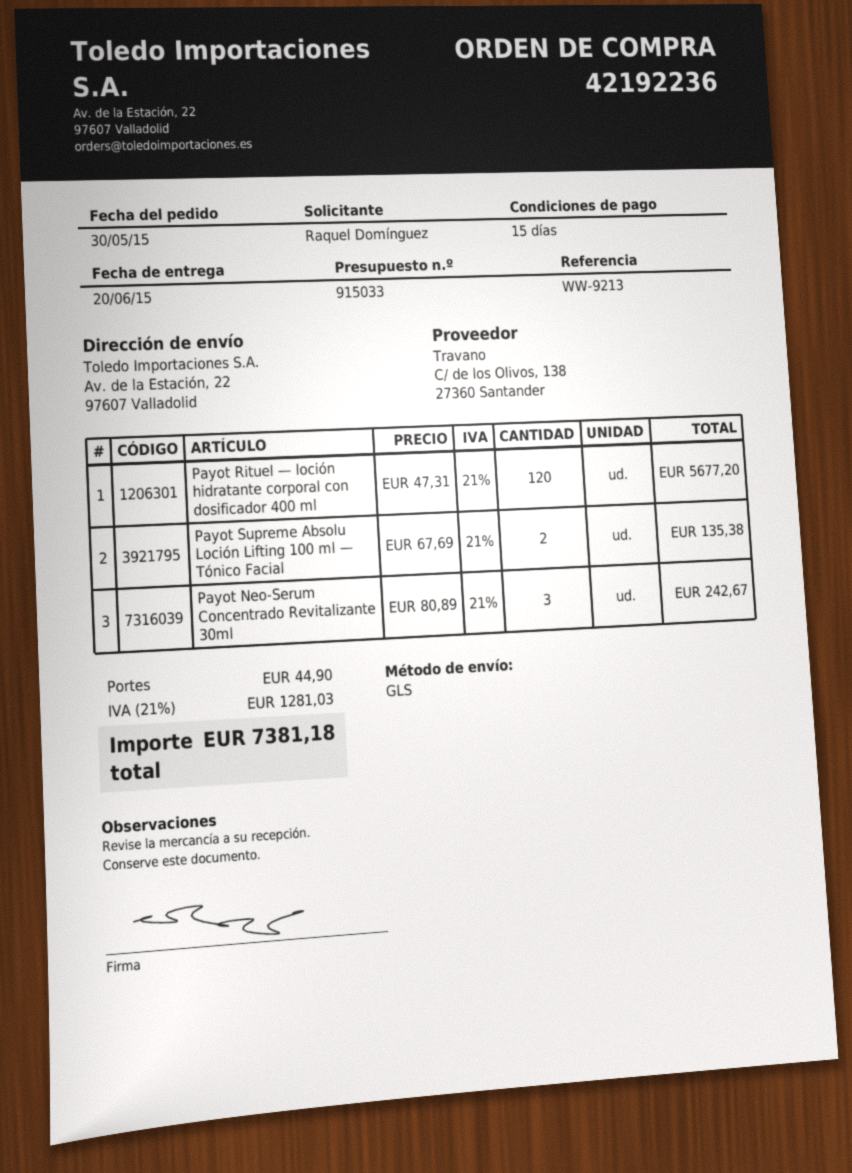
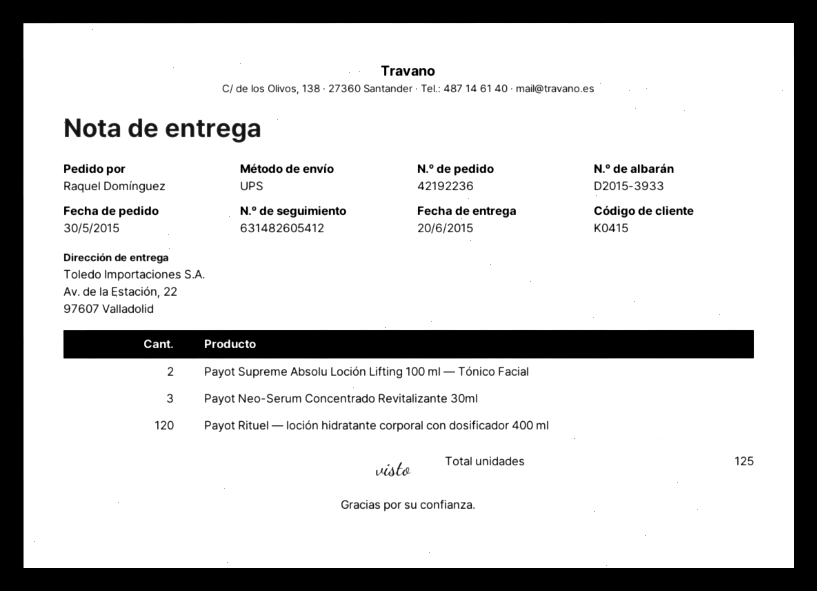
shipping method: GLS -> UPS

